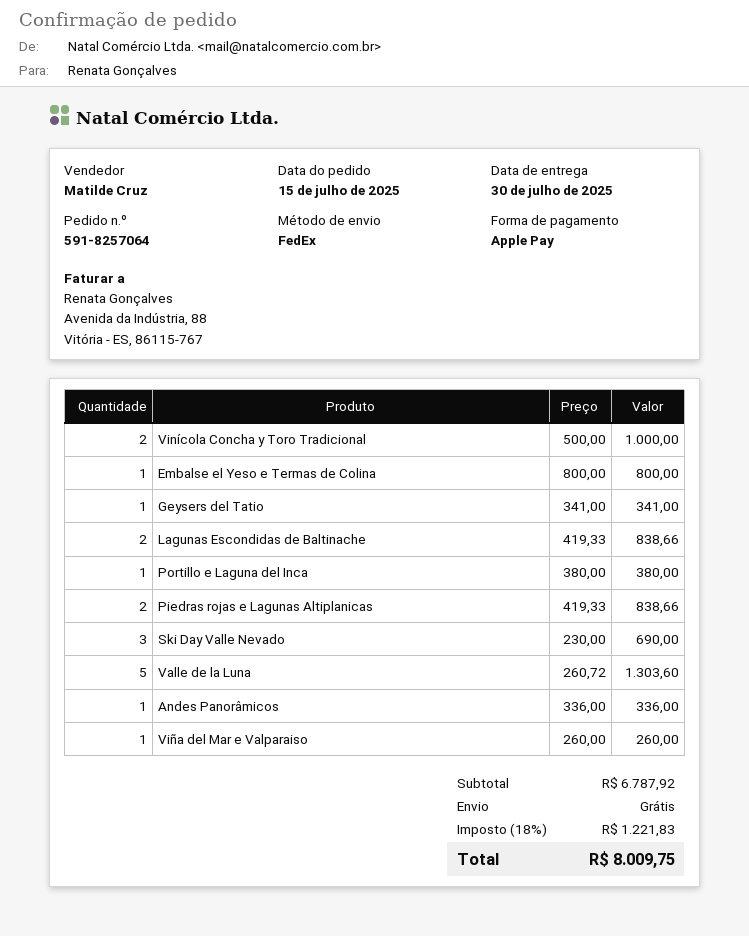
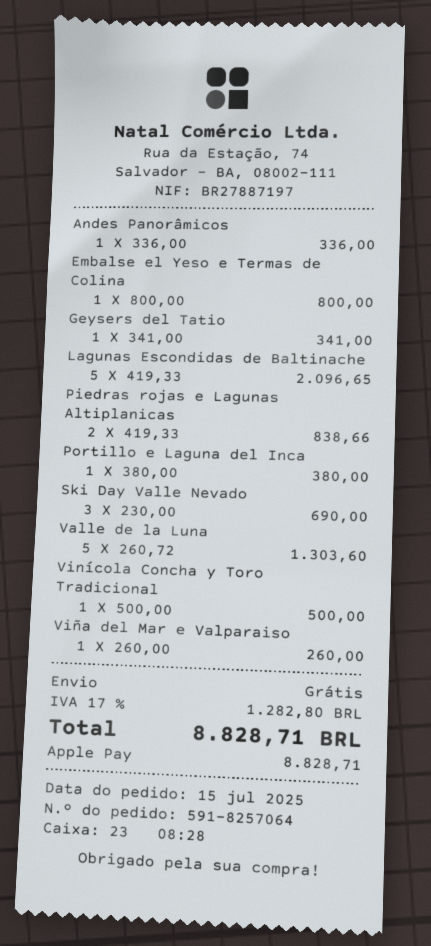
Vinícola Concha y Toro Tradicional: 2 x 500.00 = 1000.00 -> 1 x 500.00 = 500.00
Lagunas Escondidas de Baltinache: 2 x 419.33 = 838.66 -> 5 x 419.33 = 2096.65
tax: 18% = 1221.83 -> 17% = 1282.80
total: 8009.75 -> 8828.71

